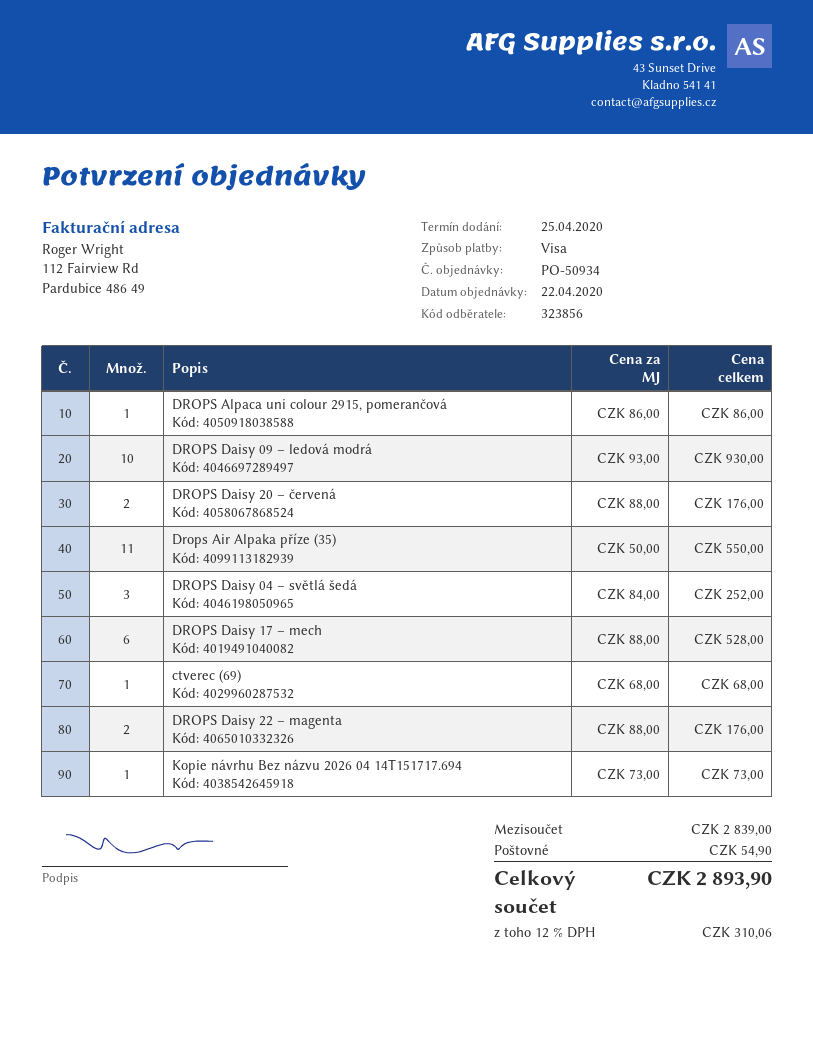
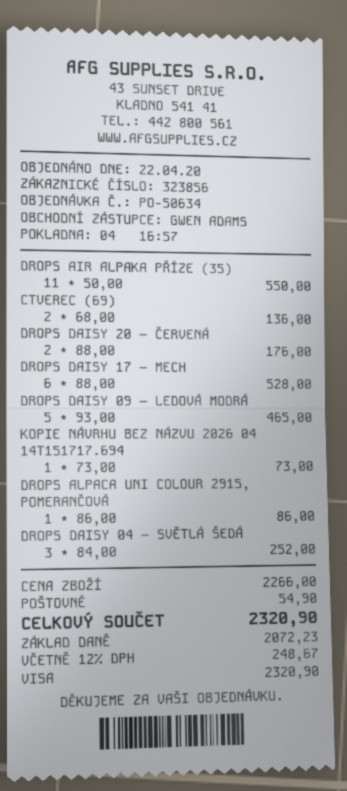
order number: PO-50934 -> PO-50634
DROPS Daisy 09 – ledová modrá: 10 x 93.00 = 930.00 -> 5 x 93.00 = 465.00
ctverec (69): 1 x 68.00 = 68.00 -> 2 x 68.00 = 136.00
DROPS Daisy 22 – magenta: 2 x 88.00 = 176.00 -> none
subtotal: 2839.00 -> 2266.00
tax: 12% = 310.06 -> 12% = 248.67
total: 2893.90 -> 2320.90

